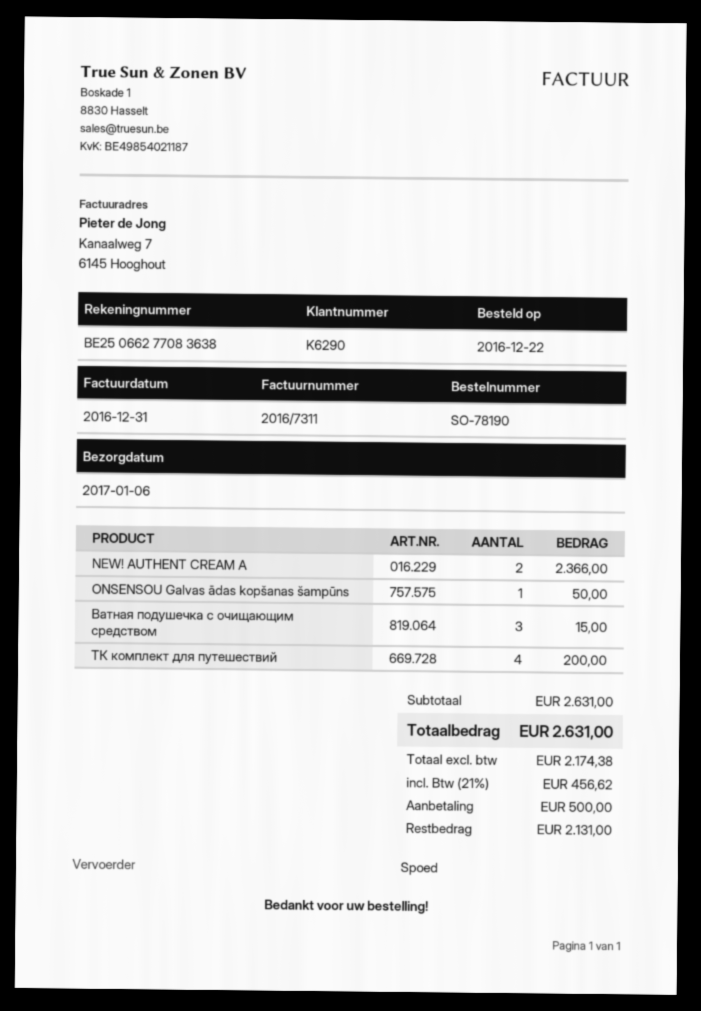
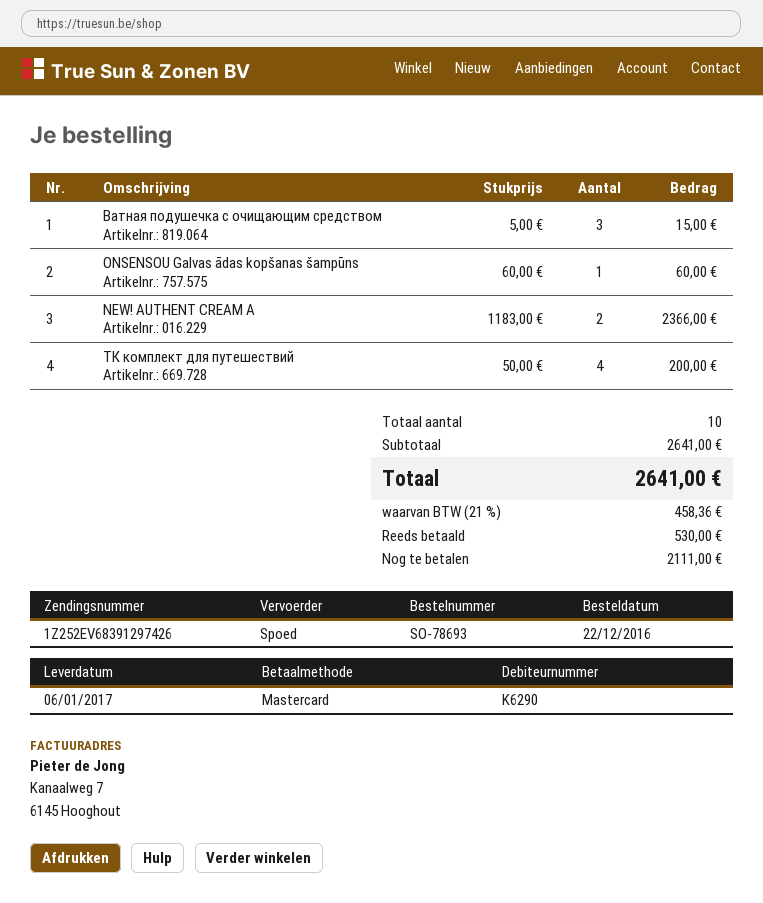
order number: SO-78190 -> SO-78693
ONSENSOU Galvas ādas kopšanas šampūns: 1 for 50.00 -> 1 for 60.00
subtotal: 2631.00 -> 2641.00
tax: 21% = 456.62 -> 21% = 458.36
total: 2631.00 -> 2641.00
deposit: 500.00 -> 530.00
balance: 2131.00 -> 2111.00

